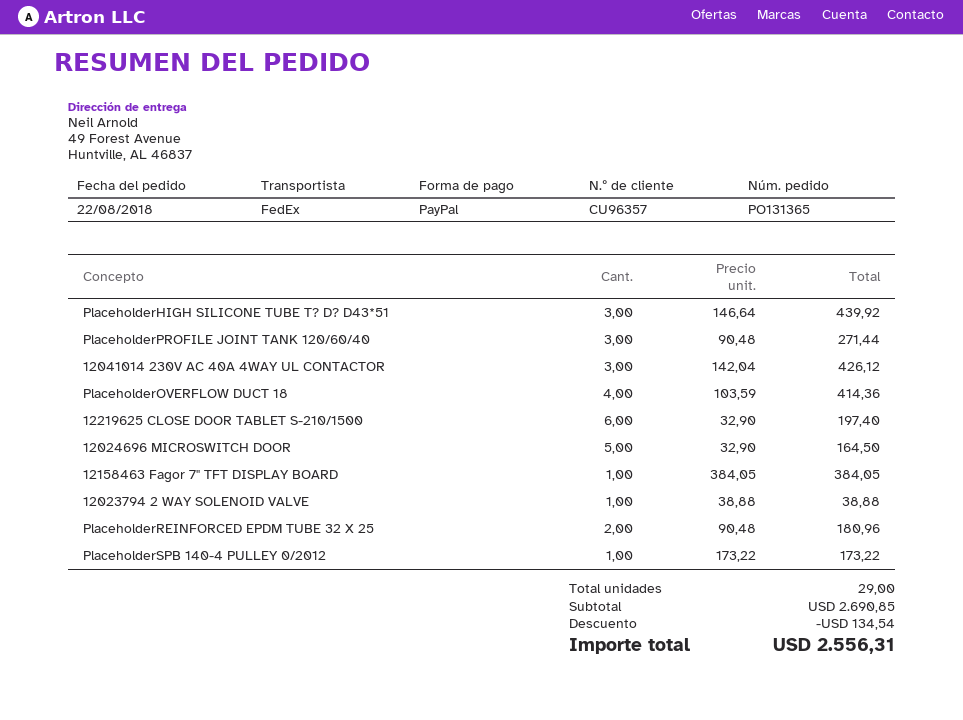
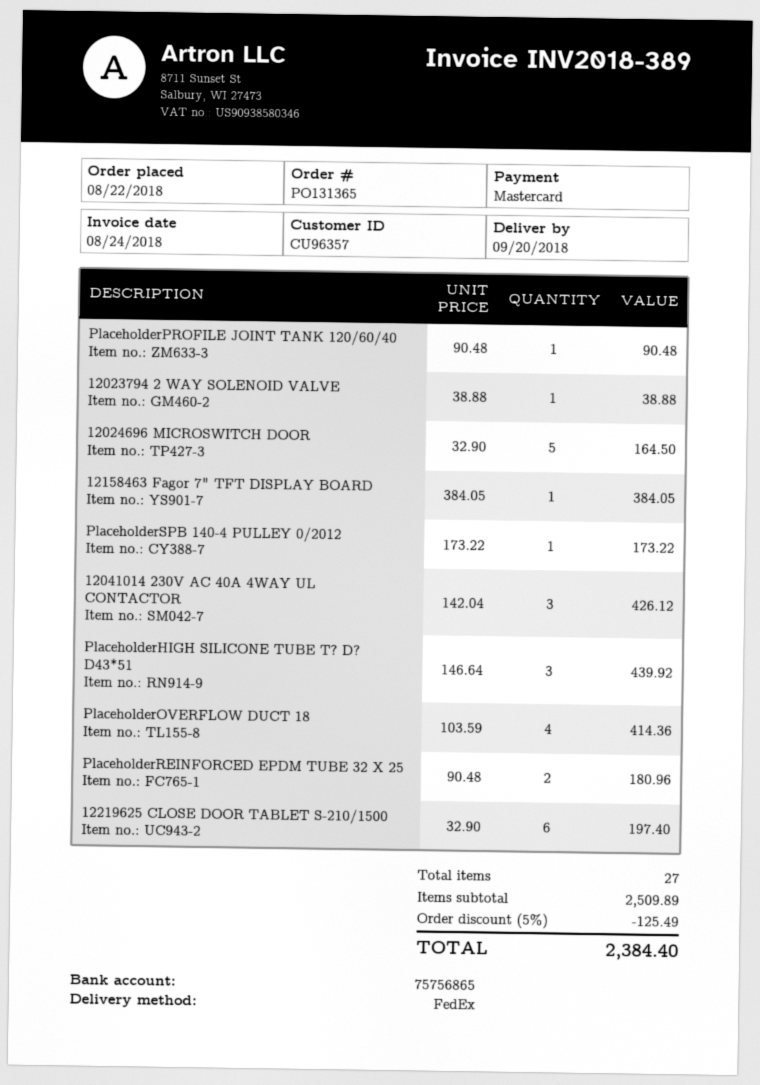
payment method: PayPal -> Mastercard
PlaceholderPROFILE JOINT TANK 120/60/40: 3 x 90.48 = 271.44 -> 1 x 90.48 = 90.48
total quantity: 29 -> 27
subtotal: 2690.85 -> 2509.89
discount: 134.54 -> 125.49
total: 2556.31 -> 2384.40

